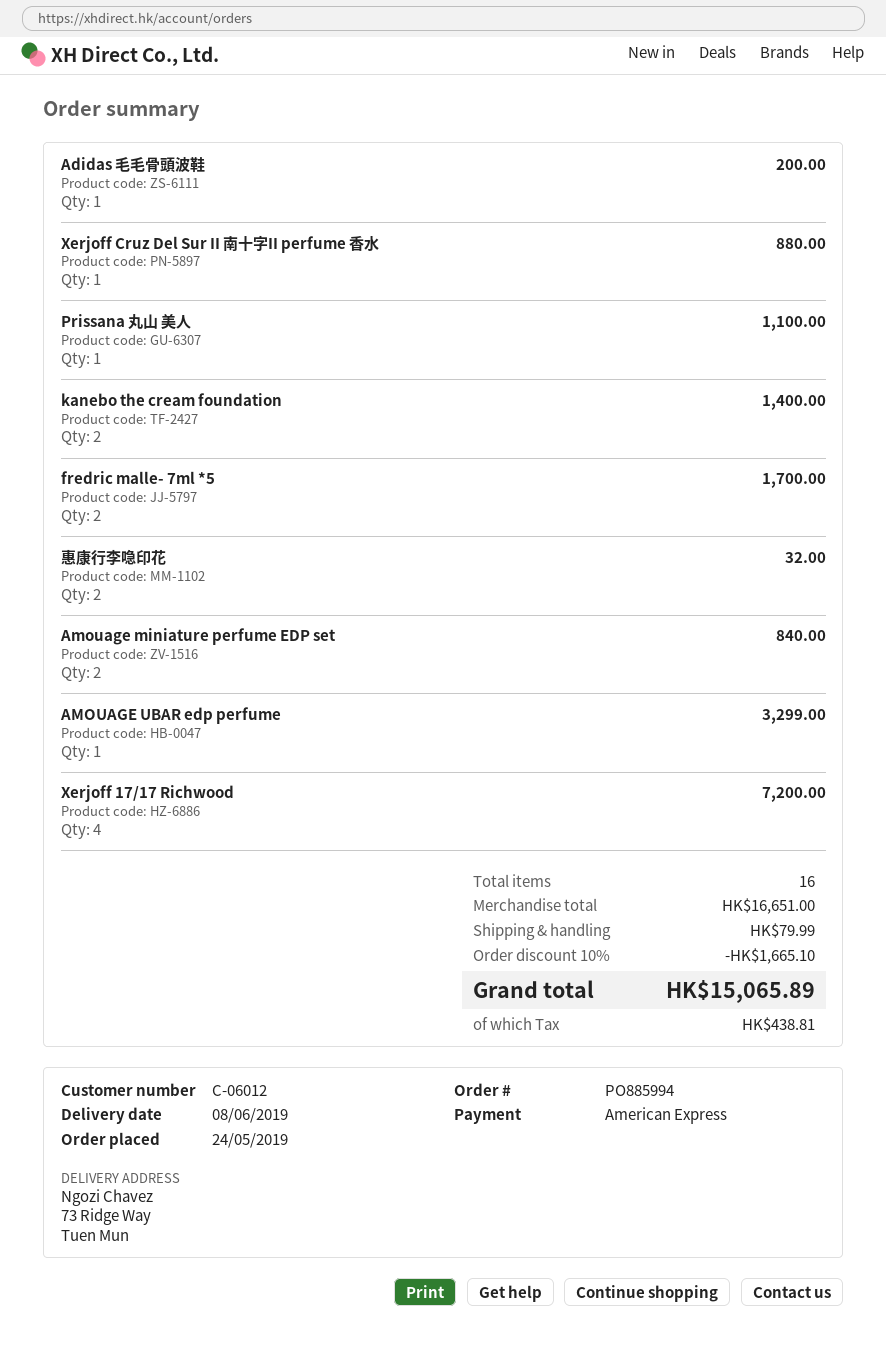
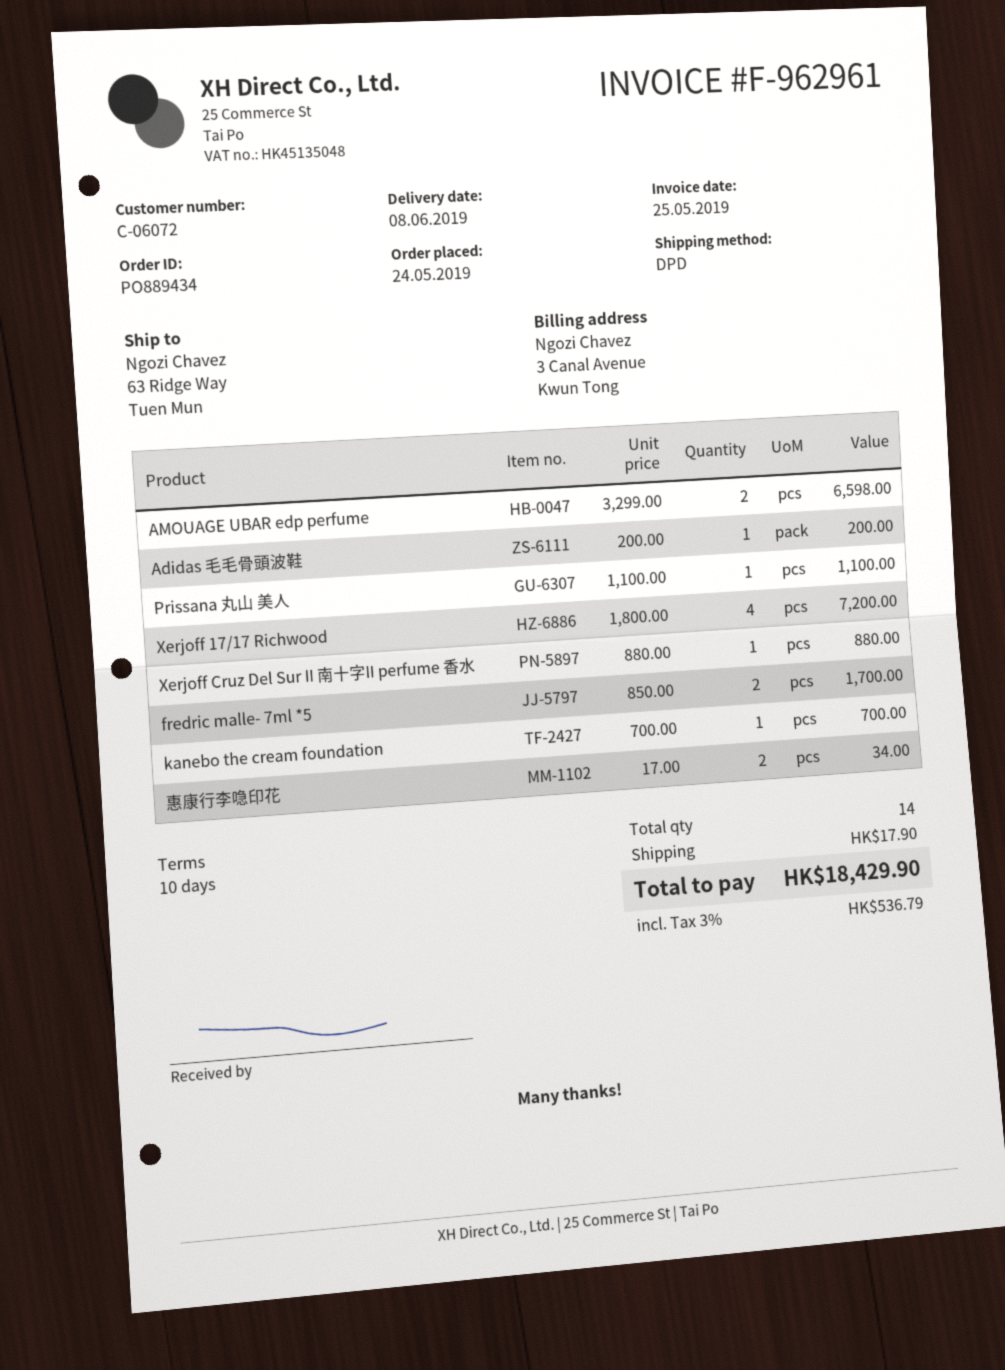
order number: PO885994 -> PO889434
customer number: C-06012 -> C-06072
ship to: 73 Ridge Way, Tuen Mun -> 63 Ridge Way, Tuen Mun
kanebo the cream foundation: 2 for 1400.00 -> 1 for 700.00
惠康行李喼印花: 2 for 32.00 -> 2 for 34.00
Amouage miniature perfume EDP set: 2 for 840.00 -> none
AMOUAGE UBAR edp perfume: 1 for 3299.00 -> 2 for 6598.00
total quantity: 16 -> 14
discount: 10% = 1665.10 -> none
shipping: 79.99 -> 17.90
tax: 438.81 -> 536.79
total: 15065.89 -> 18429.90

